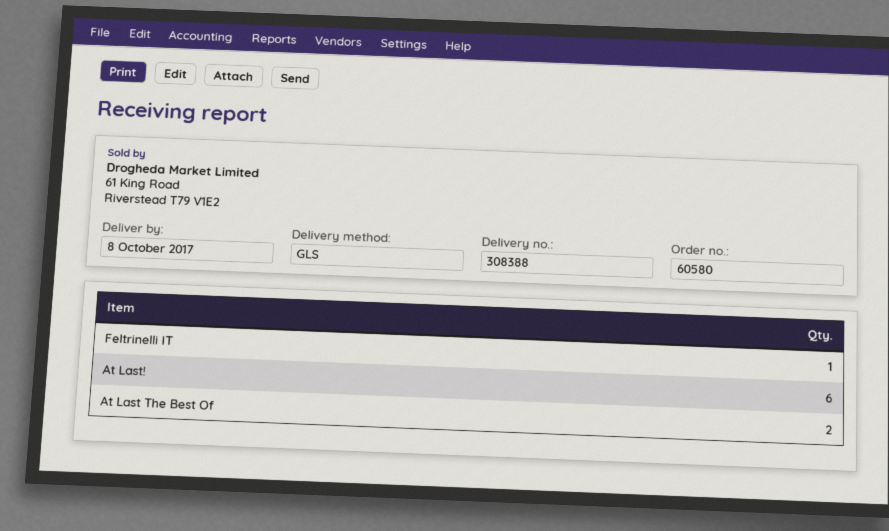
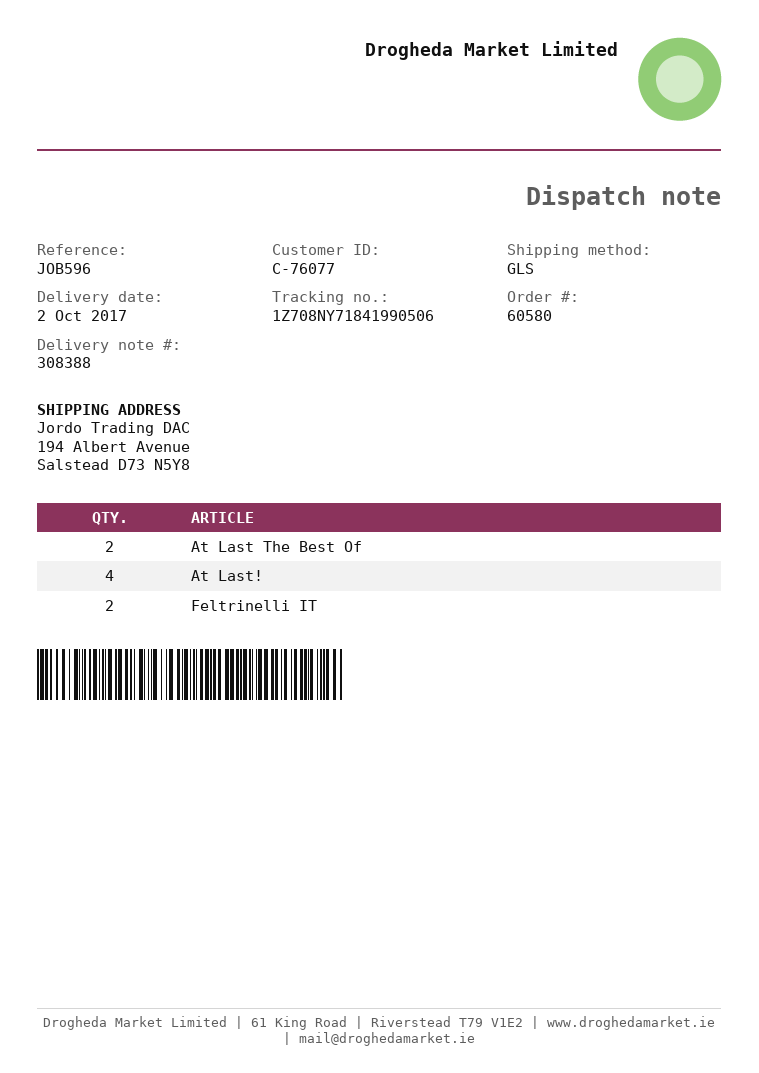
delivery date: 2017-10-08 -> 2017-10-02
Feltrinelli IT: 1 -> 2
At Last!: 6 -> 4

